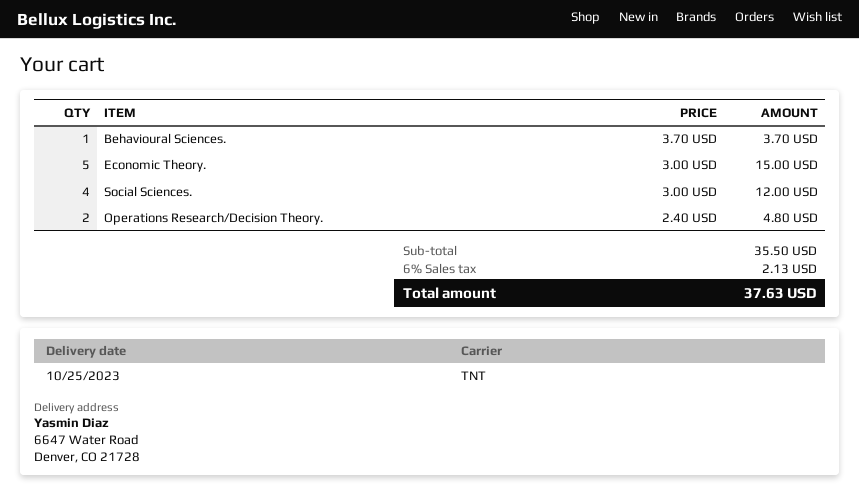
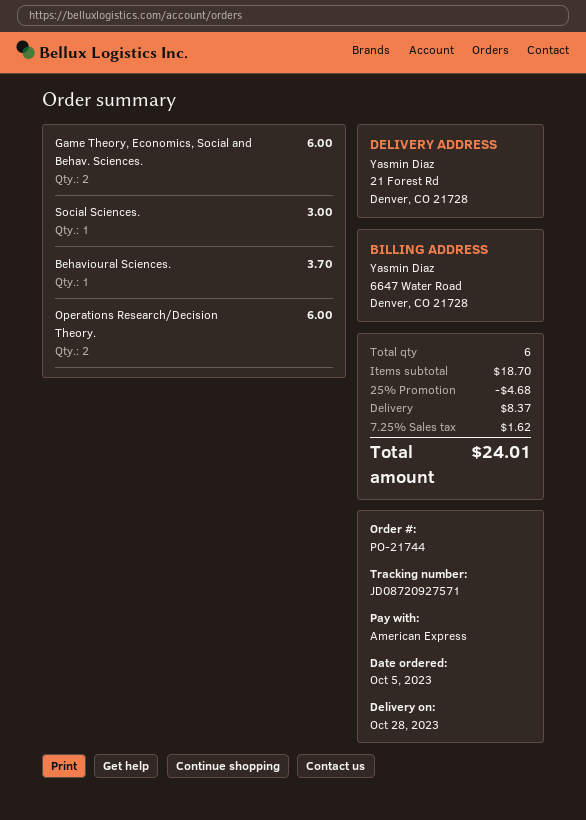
delivery date: 2023-10-25 -> 2023-10-28
ship to: 6647 Water Road, Denver, CO 21728 -> 21 Forest Rd, Denver, CO 21728
Economic Theory.: 5 for 15.00 -> none
Social Sciences.: 4 for 12.00 -> 1 for 3.00
Operations Research/Decision Theory.: 2 for 4.80 -> 2 for 6.00
Game Theory, Economics, Social and Behav. Sciences.: none -> 2 for 6.00
subtotal: 35.50 -> 18.70
discount: none -> 25% = 4.68
shipping: none -> 8.37
tax: 6% = 2.13 -> 7.25% = 1.62
total: 37.63 -> 24.01

